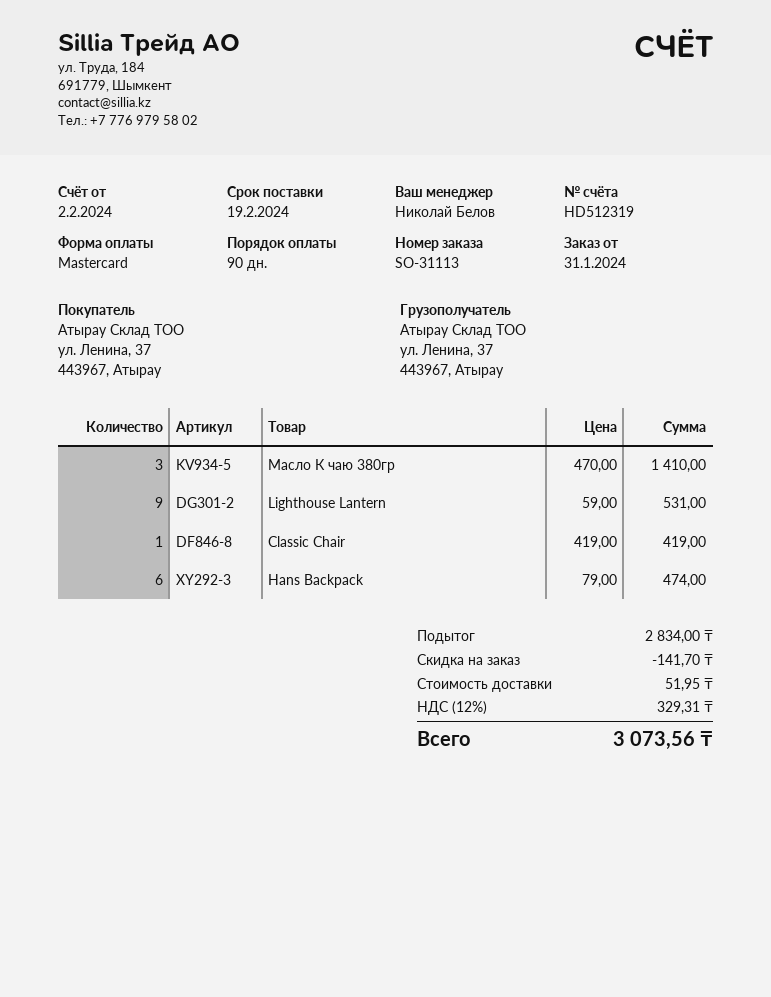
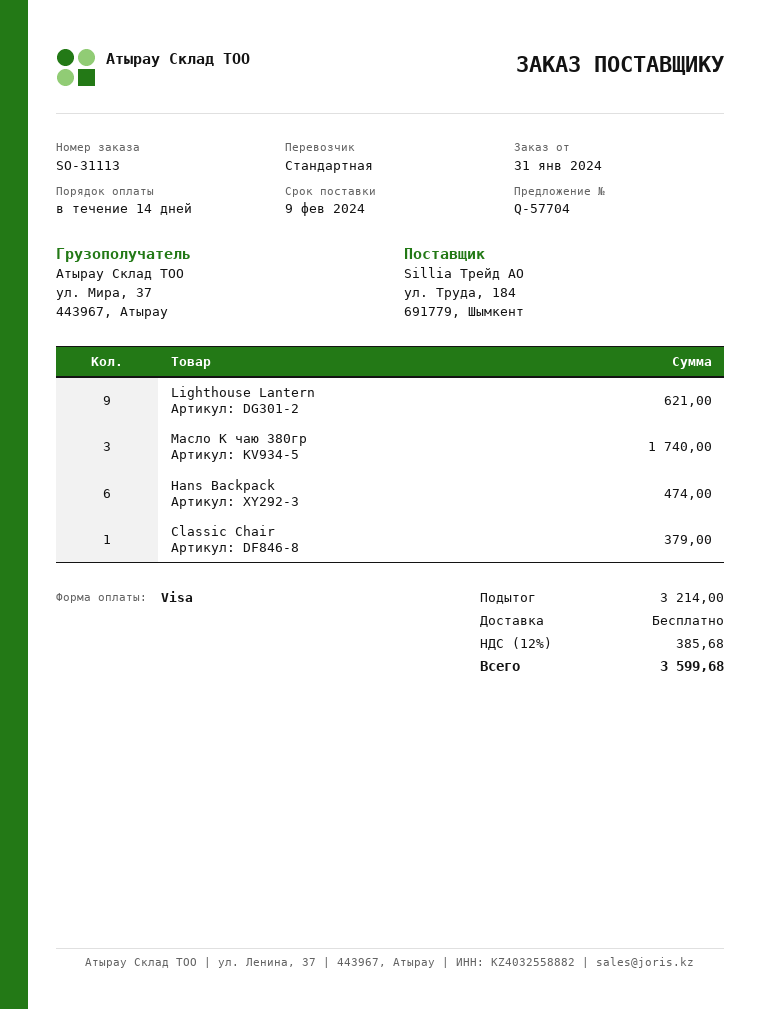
delivery date: 2024-02-19 -> 2024-02-09
payment terms: 90 days -> 14 days
payment method: Mastercard -> Visa
ship to: ул. Ленина, 37, 443967, Атырау -> ул. Мира, 37, 443967, Атырау
Масло К чаю 380гр: 3 for 1410.00 -> 3 for 1740.00
Lighthouse Lantern: 9 for 531.00 -> 9 for 621.00
Classic Chair: 1 for 419.00 -> 1 for 379.00
subtotal: 2834.00 -> 3214.00
discount: 141.70 -> none
shipping: 51.95 -> 0.00
tax: 12% = 329.31 -> 12% = 385.68
total: 3073.56 -> 3599.68

